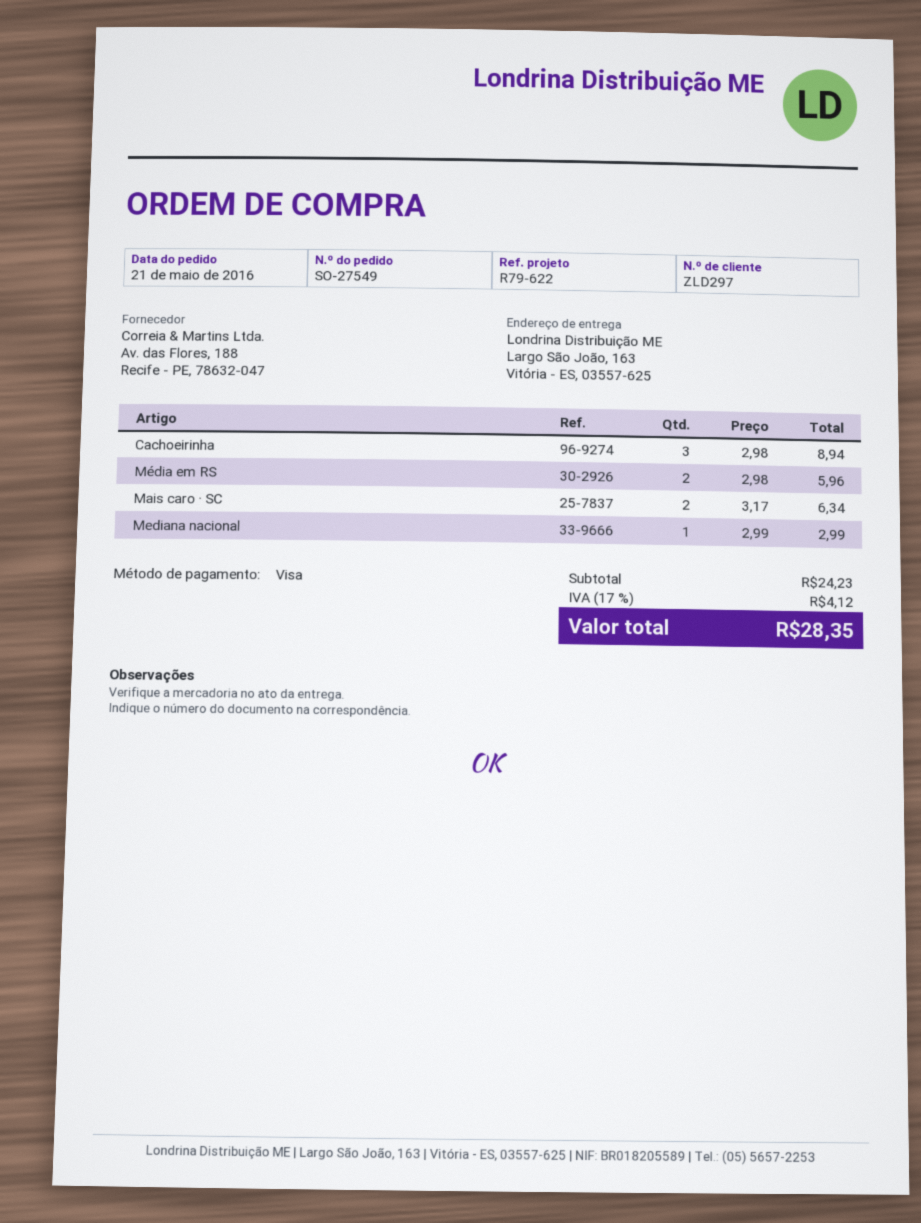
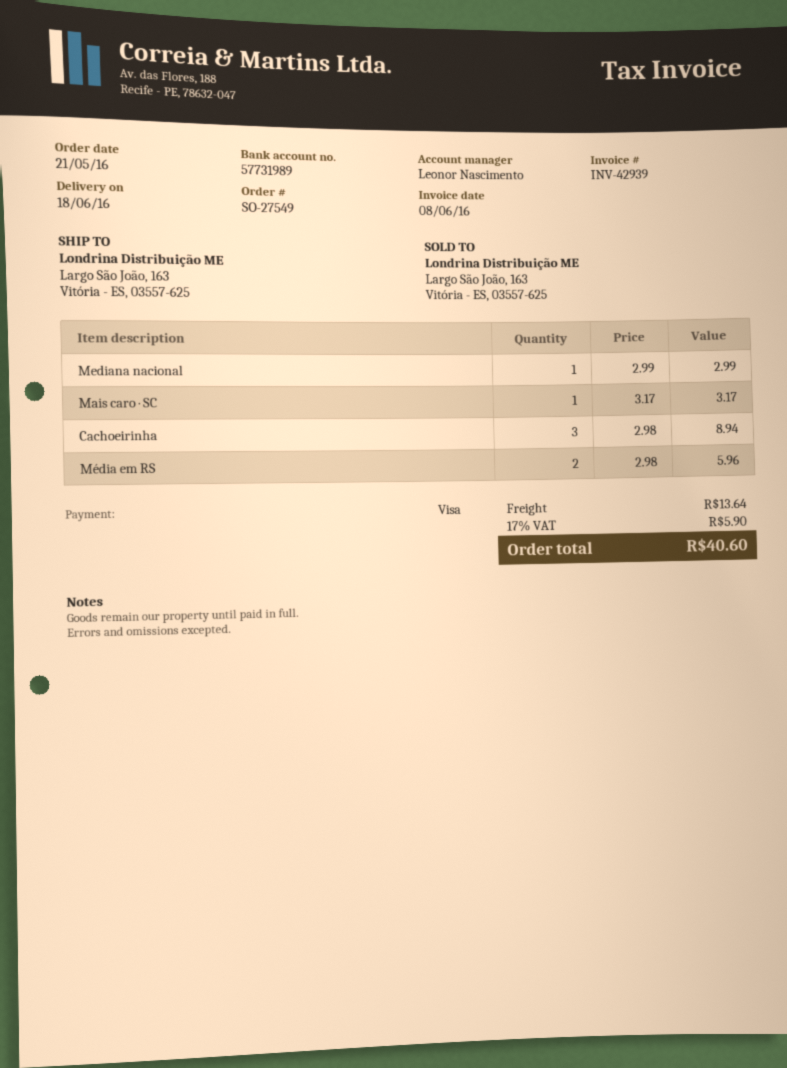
Mais caro · SC: 2 x 3.17 = 6.34 -> 1 x 3.17 = 3.17
shipping: none -> 13.64
tax: 17% = 4.12 -> 17% = 5.90
total: 28.35 -> 40.60

